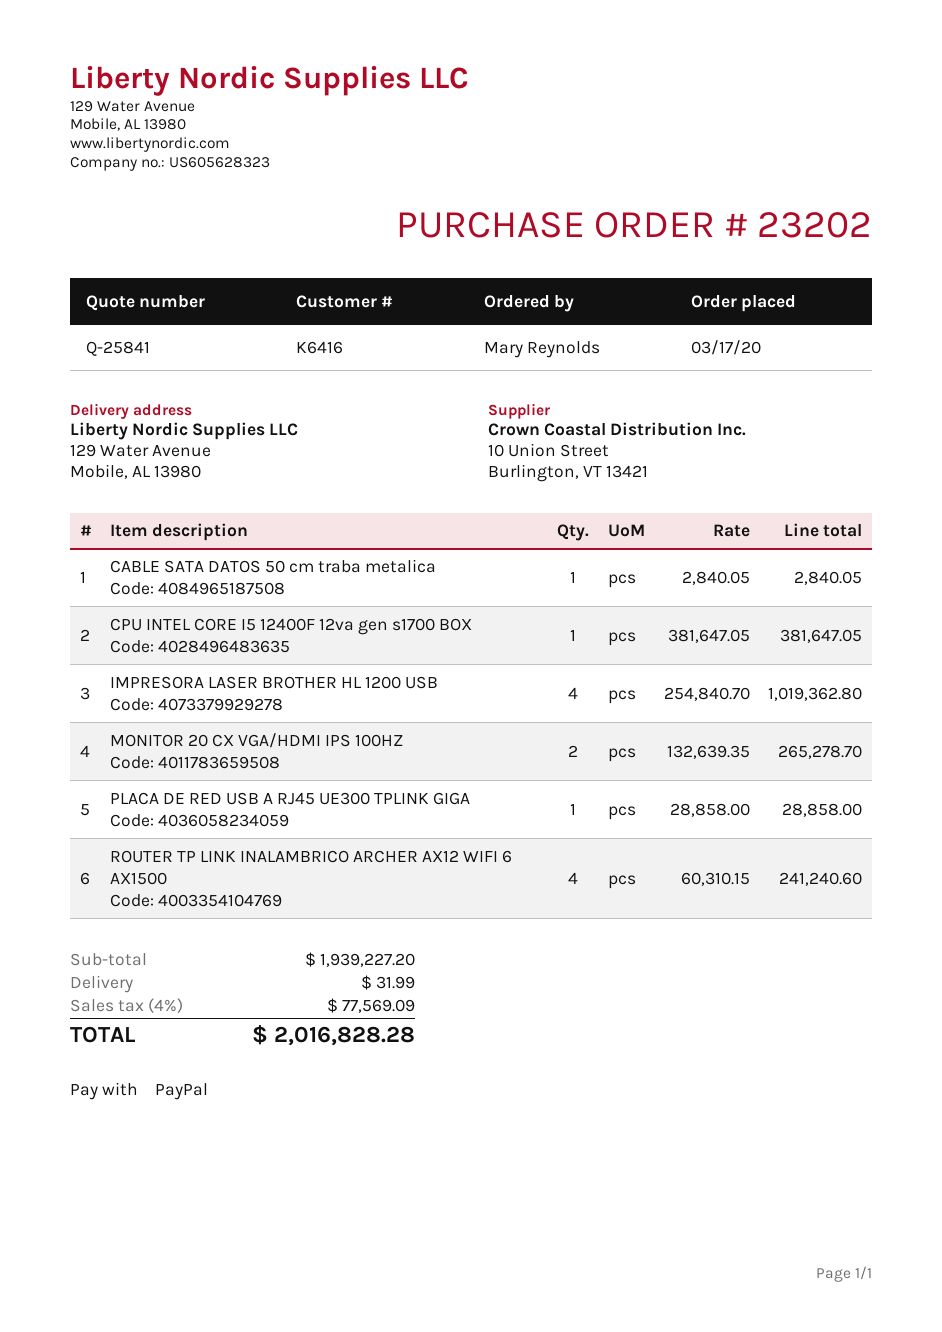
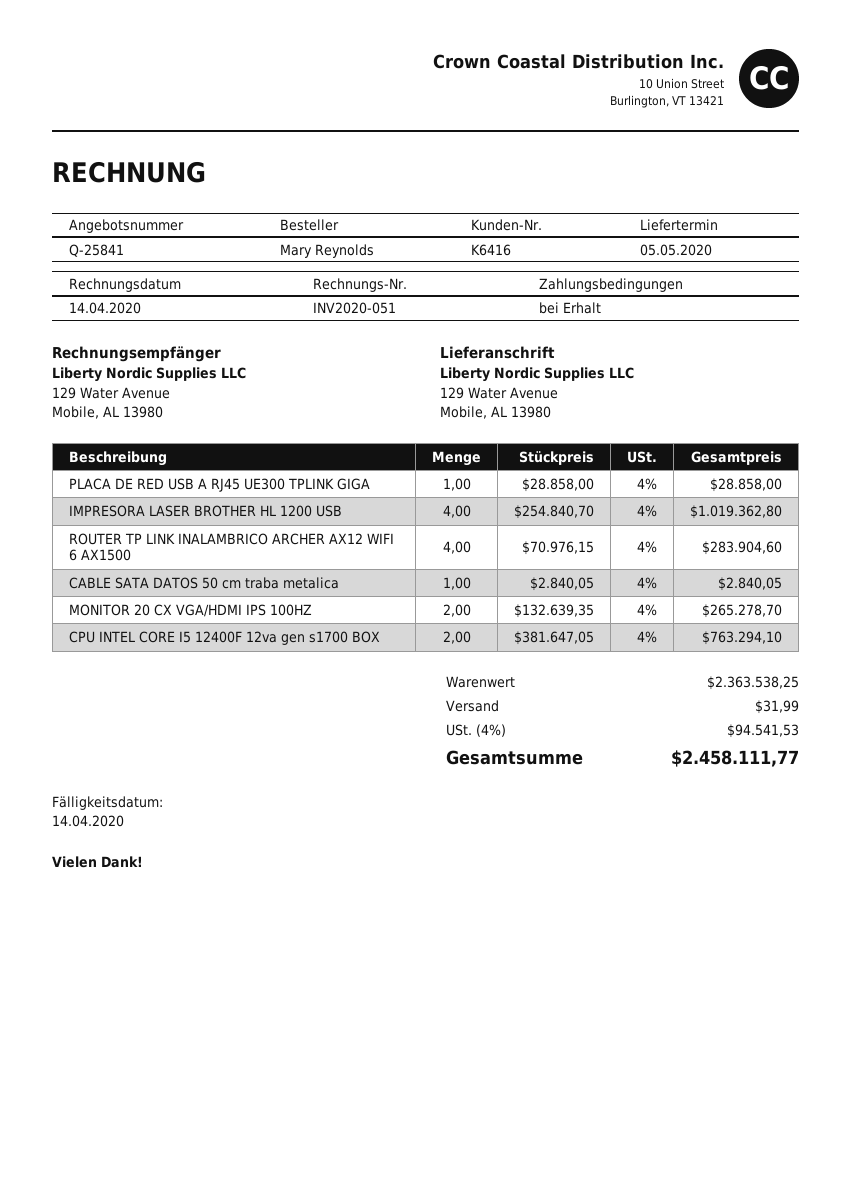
CPU INTEL CORE I5 12400F 12va gen s1700 BOX: 1 x 381647.05 = 381647.05 -> 2 x 381647.05 = 763294.10
ROUTER TP LINK INALAMBRICO ARCHER AX12 WIFI 6 AX1500: 4 x 60310.15 = 241240.60 -> 4 x 70976.15 = 283904.60
subtotal: 1939227.20 -> 2363538.25
tax: 4% = 77569.09 -> 4% = 94541.53
total: 2016828.28 -> 2458111.77

